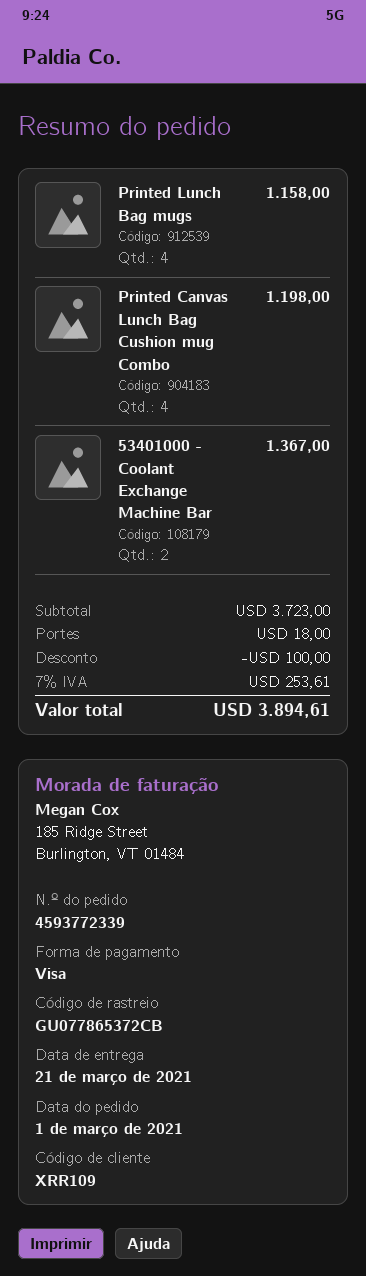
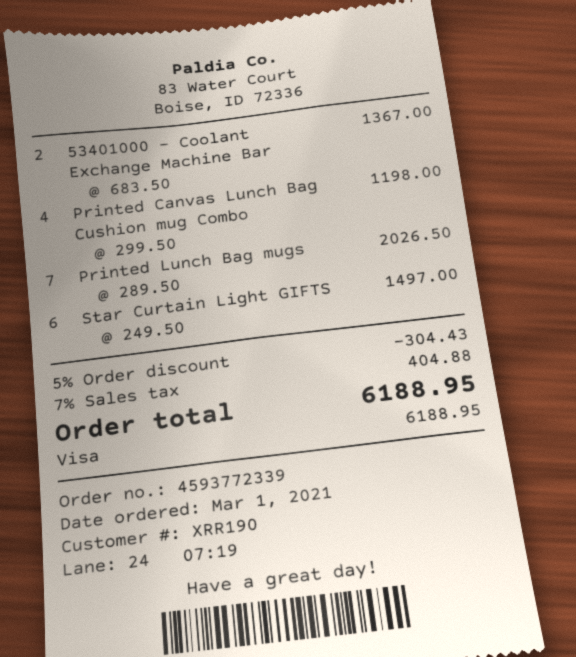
customer number: XRR109 -> XRR190
Printed Lunch Bag mugs: 4 for 1158.00 -> 7 for 2026.50
Star Curtain Light GIFTS: none -> 6 for 1497.00
discount: 100.00 -> 304.43
shipping: 18.00 -> none
tax: 7% = 253.61 -> 7% = 404.88
total: 3894.61 -> 6188.95

